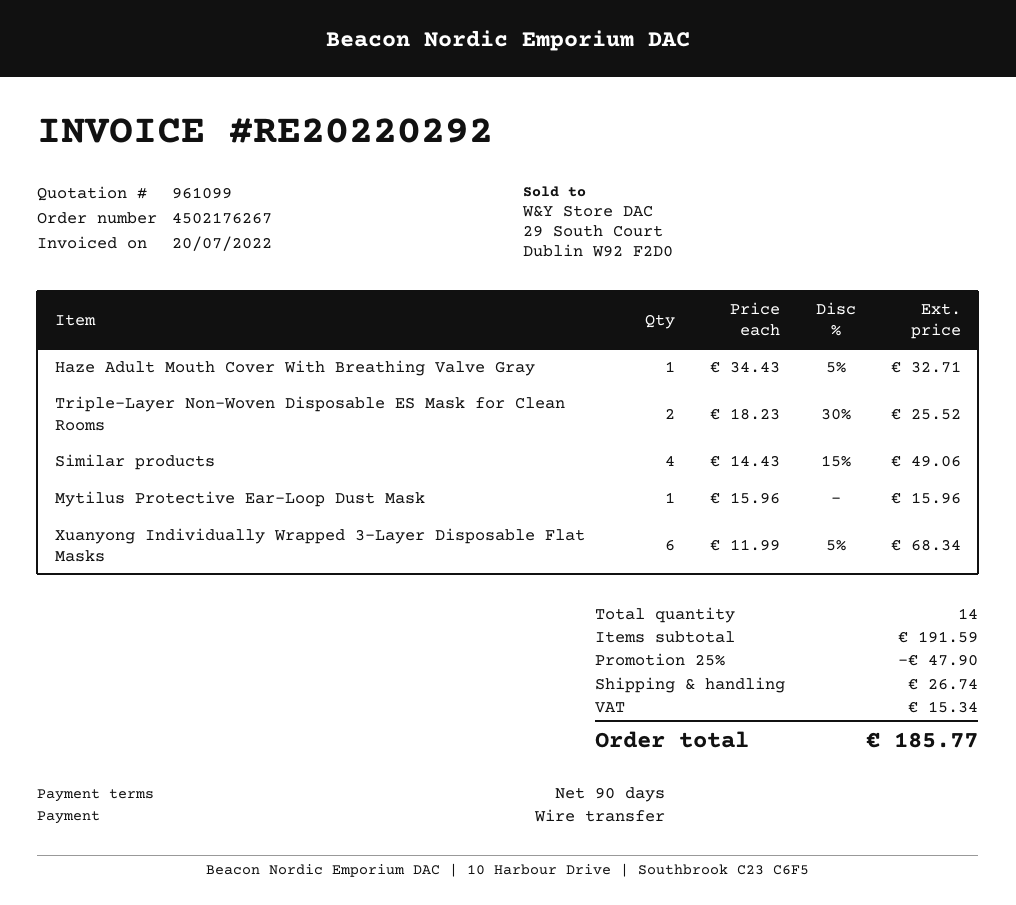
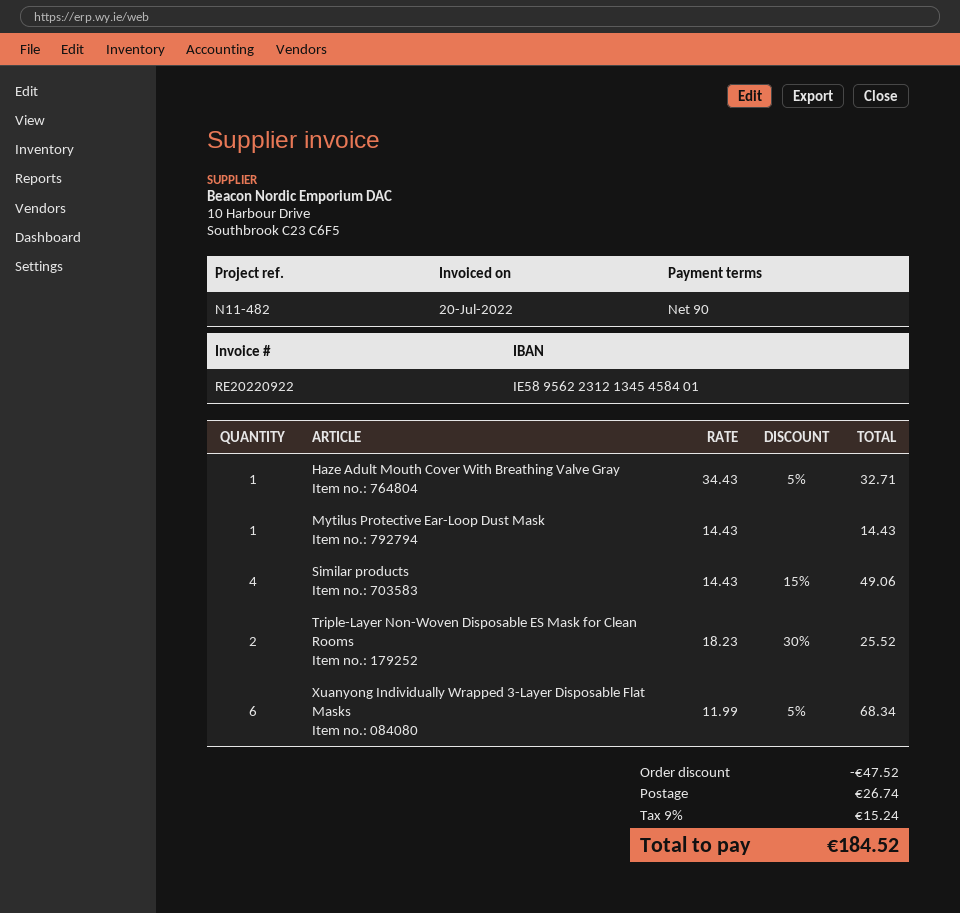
invoice number: RE20220292 -> RE20220922
Mytilus Protective Ear-Loop Dust Mask: 1 x 15.96 = 15.96 -> 1 x 14.43 = 14.43
discount: 47.90 -> 47.52
tax: 15.34 -> 15.24
total: 185.77 -> 184.52

